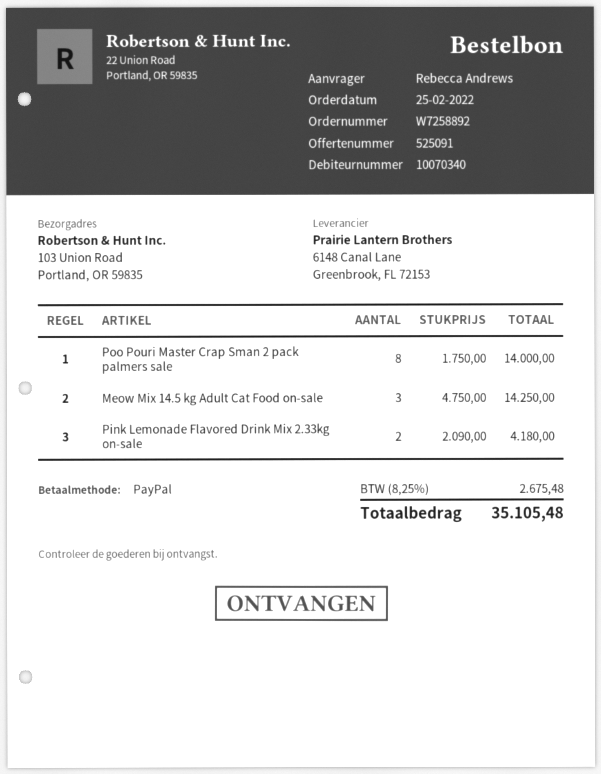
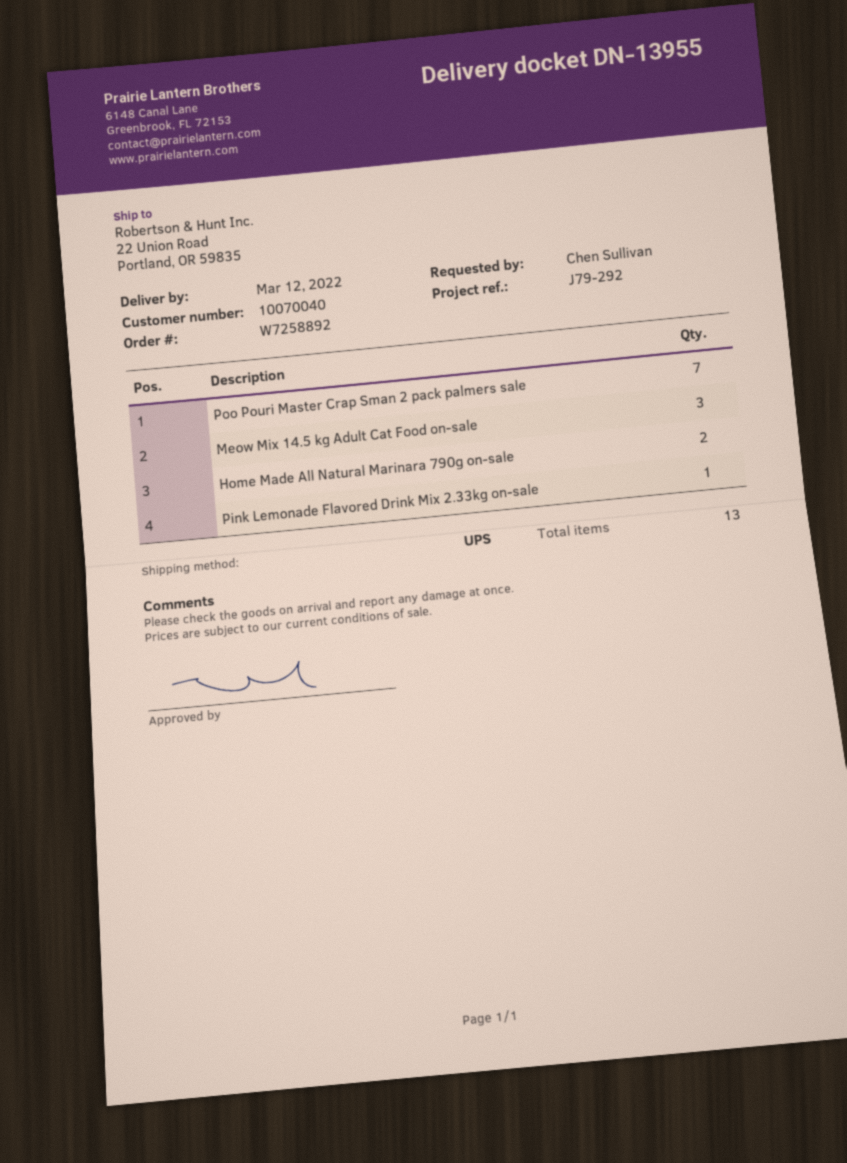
customer number: 10070340 -> 10070040
ordered by: Rebecca Andrews -> Chen Sullivan
ship to: 103 Union Road, Portland, OR 59835 -> 22 Union Road, Portland, OR 59835
Poo Pouri Master Crap Sman 2 pack palmers sale: 8 -> 7
Pink Lemonade Flavored Drink Mix 2.33kg on-sale: 2 -> 1
Home Made All Natural Marinara 790g on-sale: none -> 2

